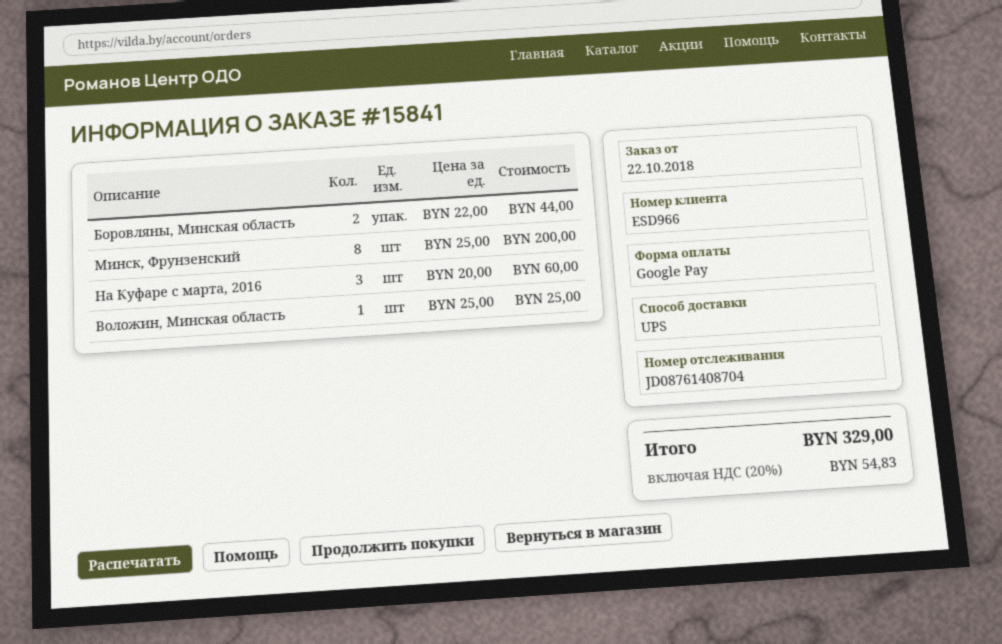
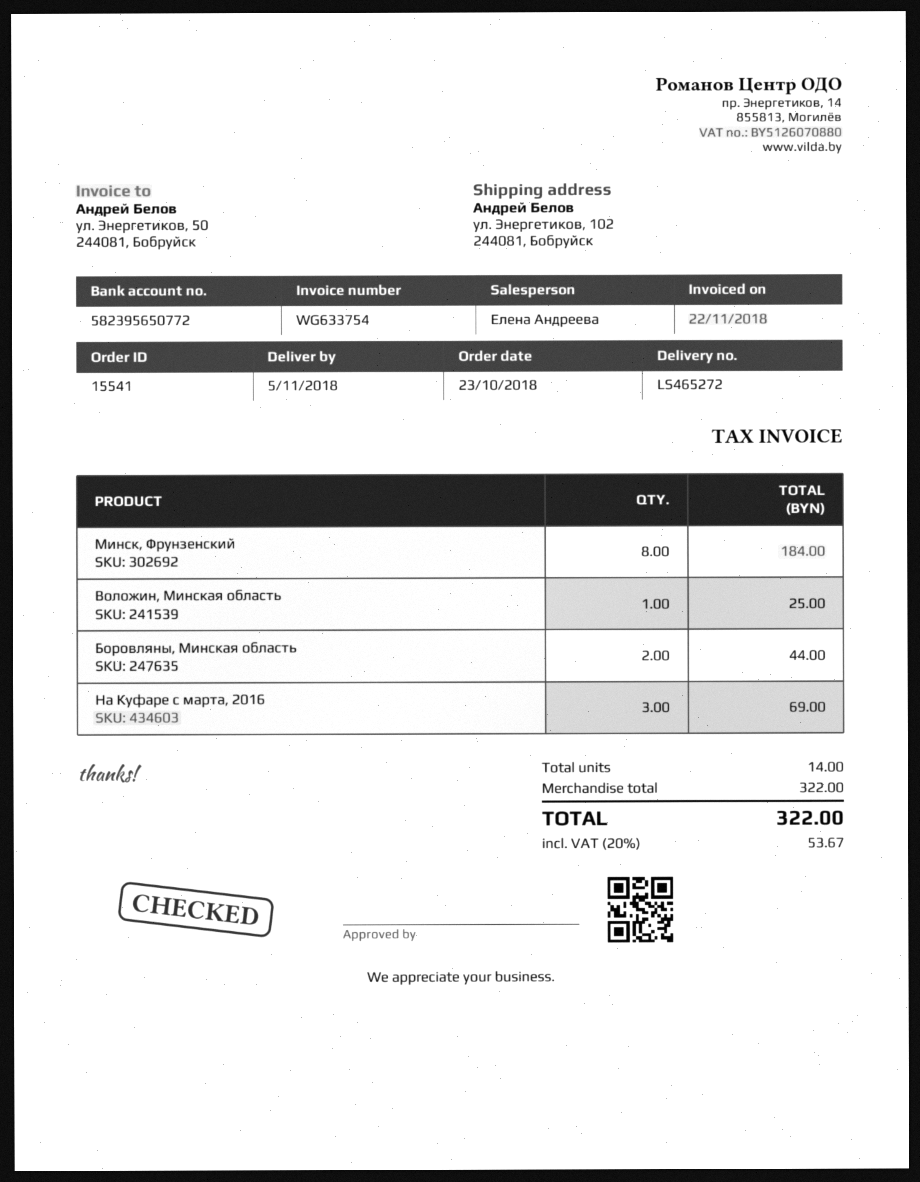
order number: 15841 -> 15541
order date: 2018-10-22 -> 2018-10-23
Минск, Фрунзенский: 8 for 200.00 -> 8 for 184.00
На Куфаре с марта, 2016: 3 for 60.00 -> 3 for 69.00
tax: 20% = 54.83 -> 20% = 53.67
total: 329.00 -> 322.00

